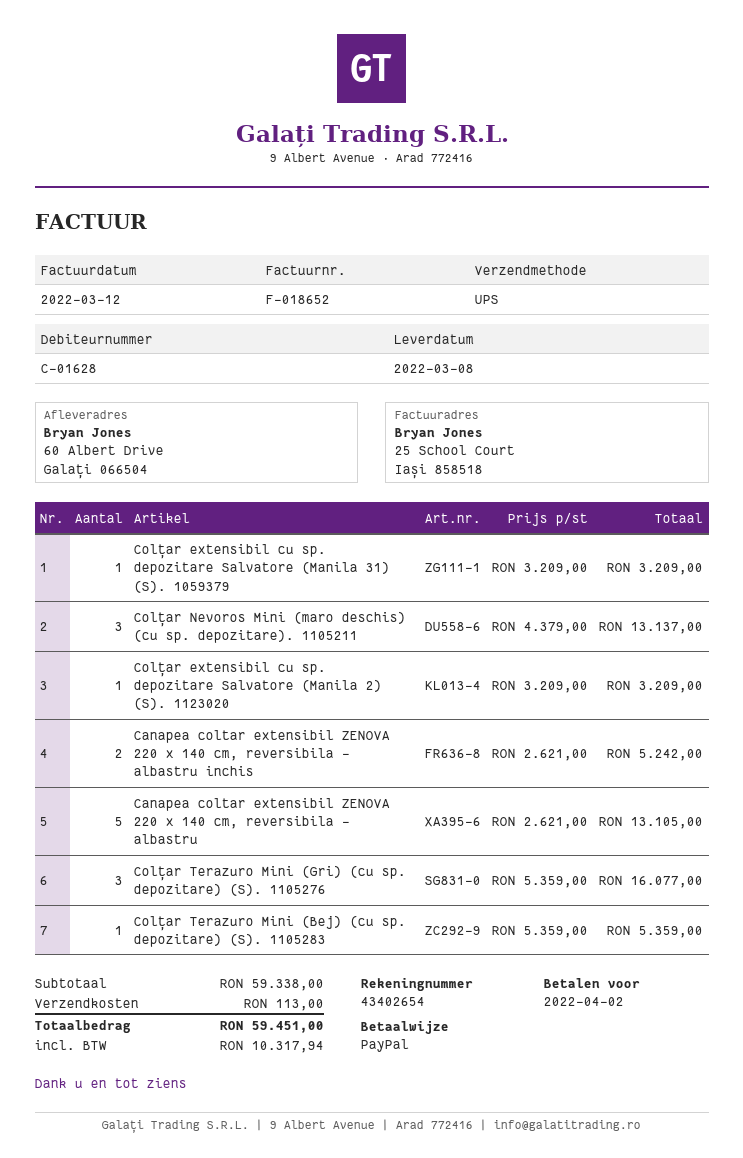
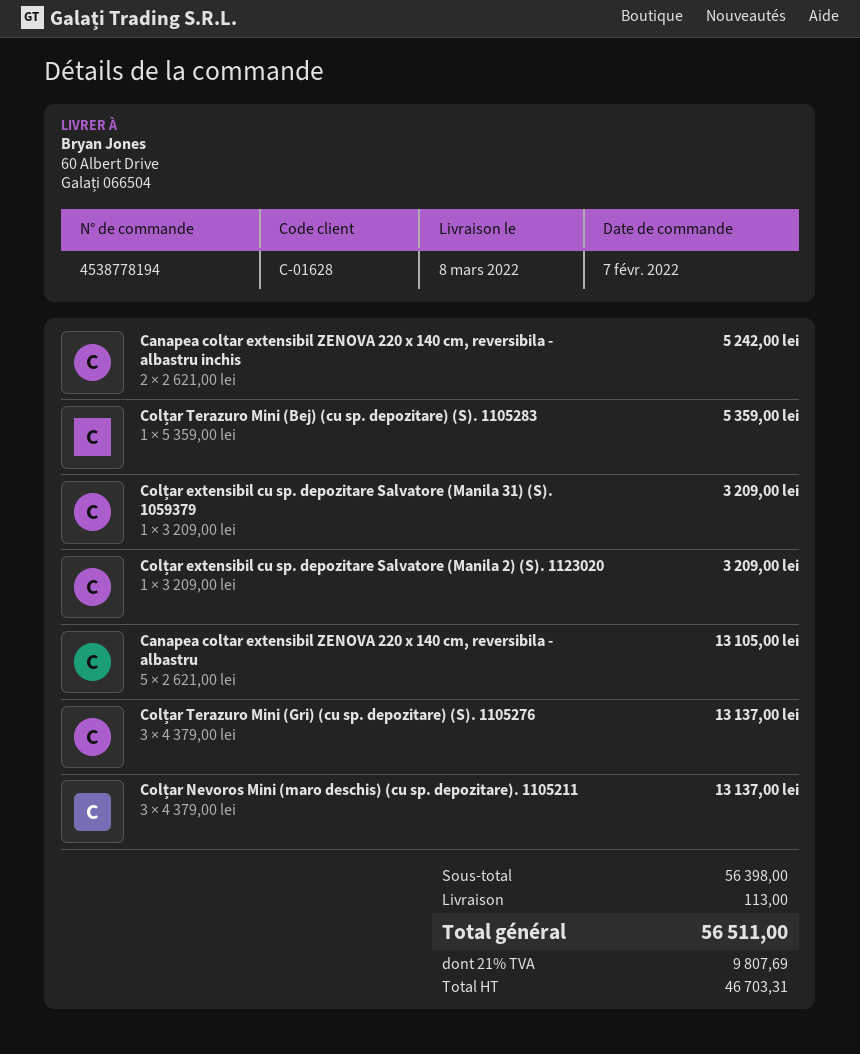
Colțar Terazuro Mini (Gri) (cu sp. depozitare) (S). 1105276: 3 x 5359.00 = 16077.00 -> 3 x 4379.00 = 13137.00
subtotal: 59338.00 -> 56398.00
tax: 10317.94 -> 9807.69
total: 59451.00 -> 56511.00

